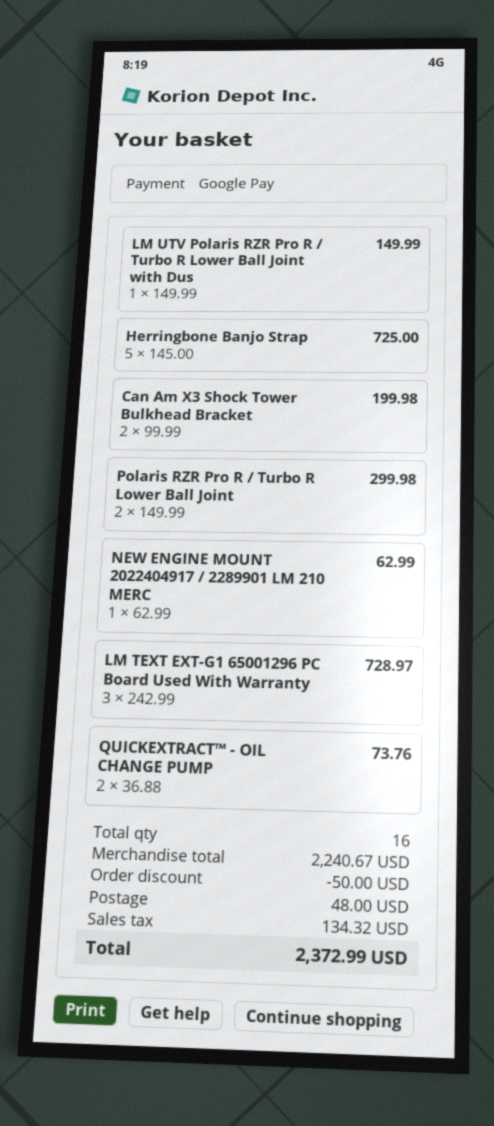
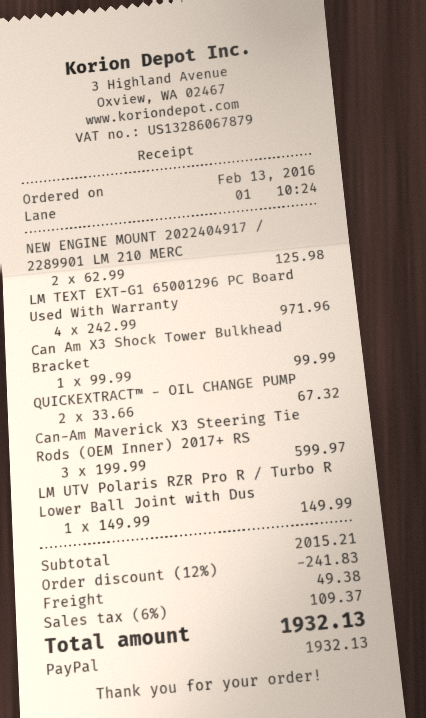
payment method: Google Pay -> PayPal
Herringbone Banjo Strap: 5 x 145.00 = 725.00 -> none
Can Am X3 Shock Tower Bulkhead Bracket: 2 x 99.99 = 199.98 -> 1 x 99.99 = 99.99
Polaris RZR Pro R / Turbo R Lower Ball Joint: 2 x 149.99 = 299.98 -> none
NEW ENGINE MOUNT 2022404917 / 2289901 LM 210 MERC: 1 x 62.99 = 62.99 -> 2 x 62.99 = 125.98
LM TEXT EXT-G1 65001296 PC Board Used With Warranty: 3 x 242.99 = 728.97 -> 4 x 242.99 = 971.96
QUICKEXTRACT™ - OIL CHANGE PUMP: 2 x 36.88 = 73.76 -> 2 x 33.66 = 67.32
Can-Am Maverick X3 Steering Tie Rods (OEM Inner) 2017+ RS: none -> 3 x 199.99 = 599.97
subtotal: 2240.67 -> 2015.21
discount: 50.00 -> 241.83
shipping: 48.00 -> 49.38
tax: 134.32 -> 109.37
total: 2372.99 -> 1932.13

